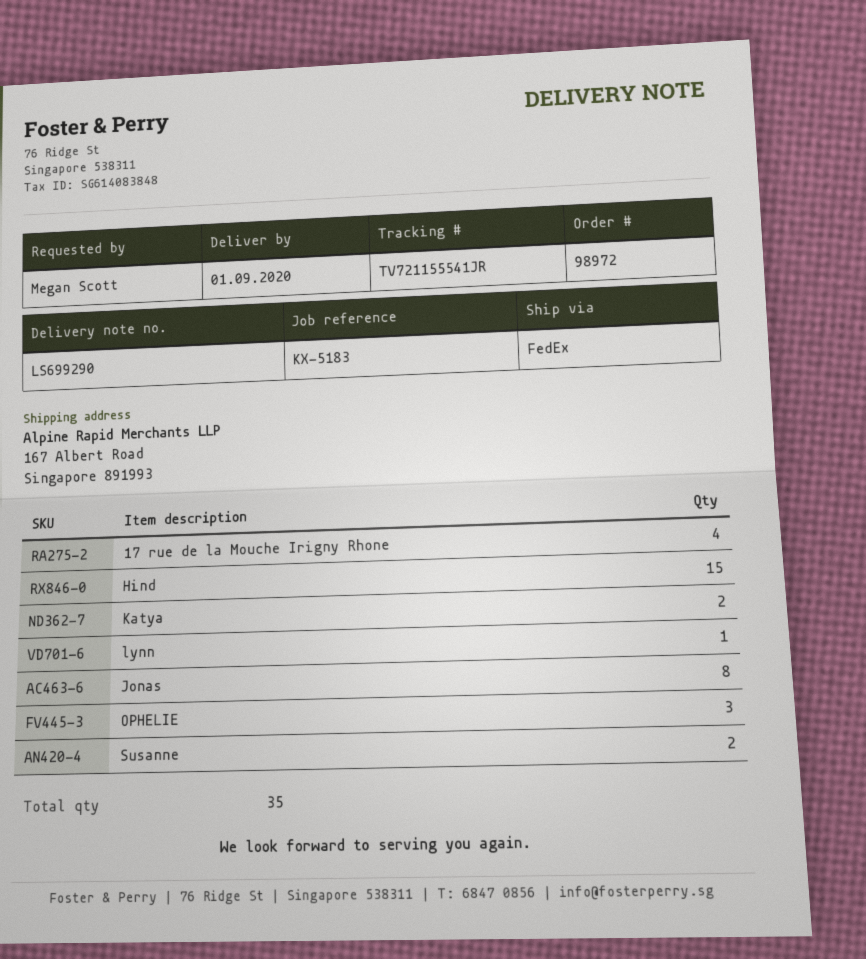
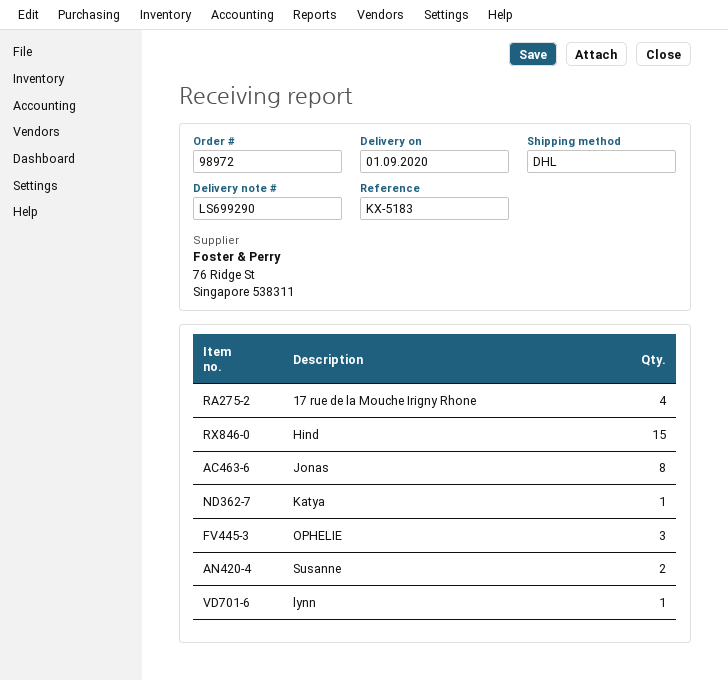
shipping method: FedEx -> DHL
Katya: 2 -> 1

